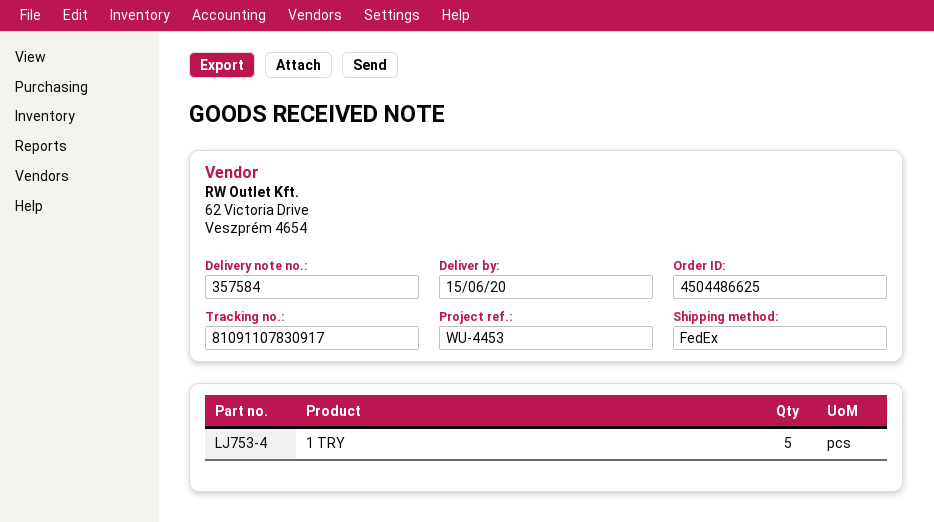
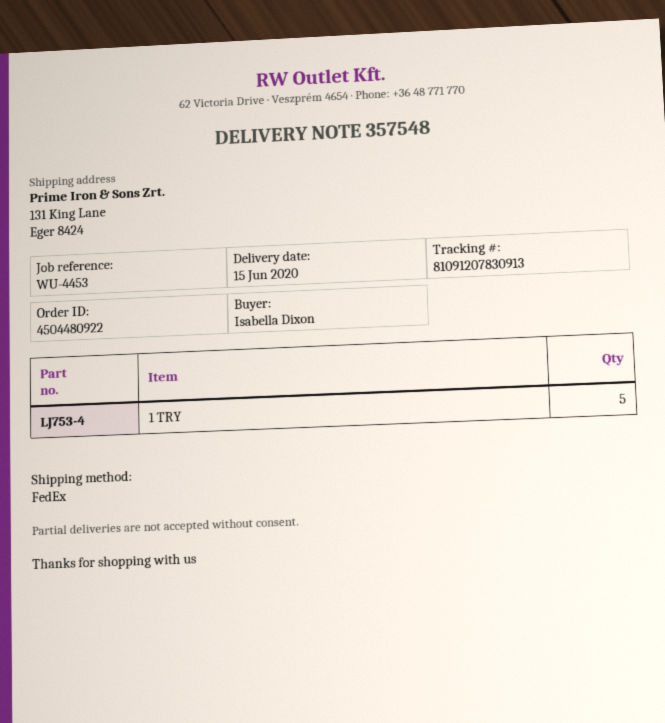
order number: 4504486625 -> 4504480922
delivery note number: 357584 -> 357548
tracking number: 81091107830917 -> 81091207830913

